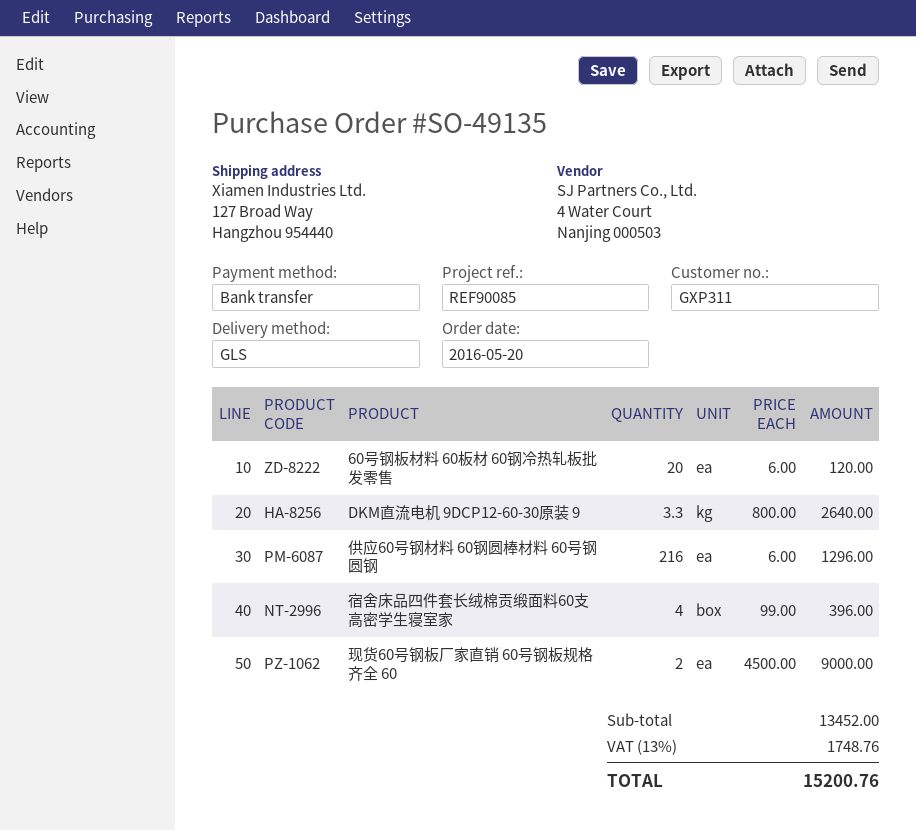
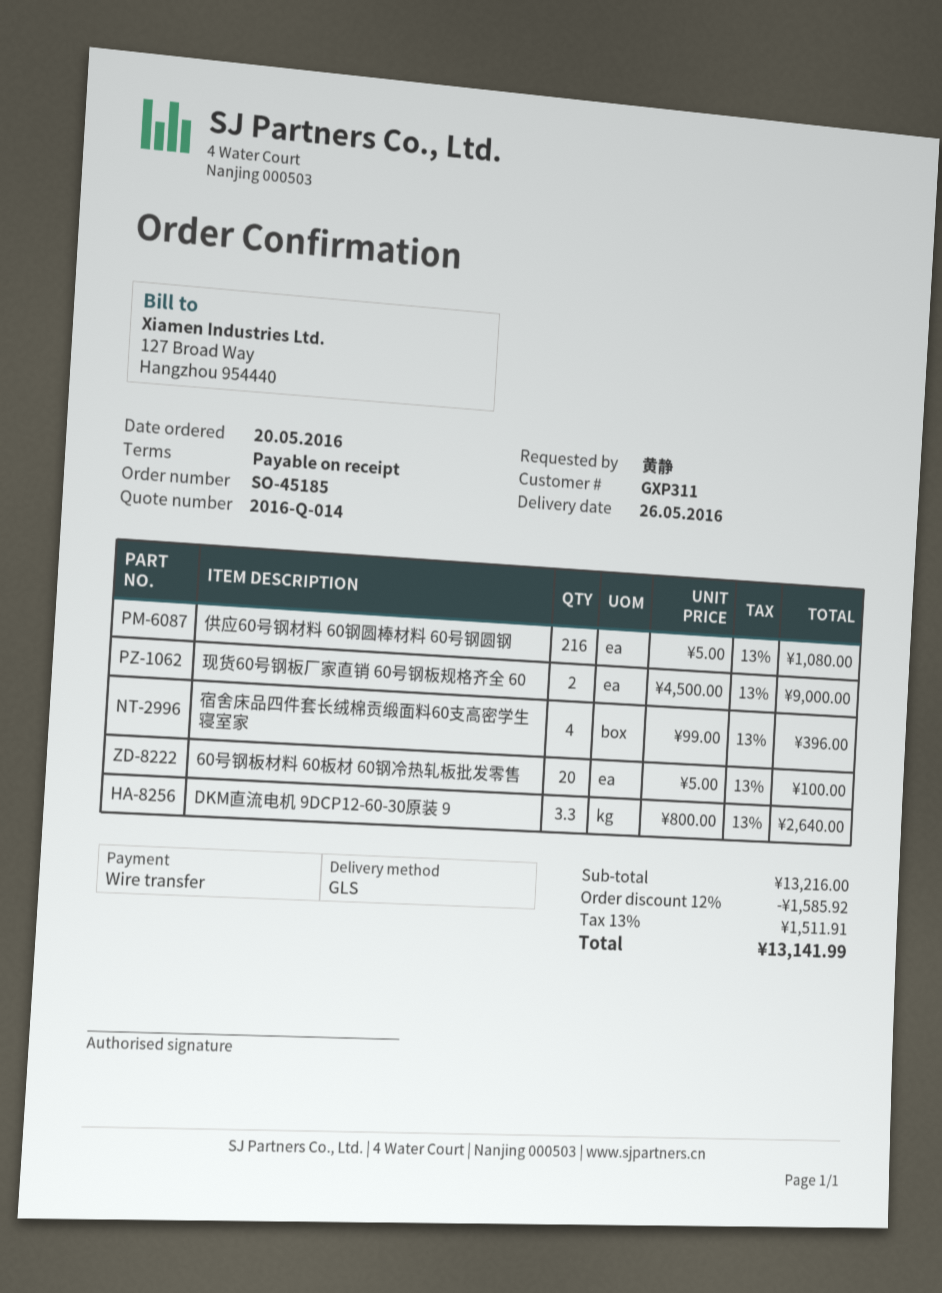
order number: SO-49135 -> SO-45185
60号钢板材料 60板材 60钢冷热轧板批发零售: 20 x 6.00 = 120.00 -> 20 x 5.00 = 100.00
供应60号钢材料 60钢圆棒材料 60号钢圆钢: 216 x 6.00 = 1296.00 -> 216 x 5.00 = 1080.00
subtotal: 13452.00 -> 13216.00
discount: none -> 12% = 1585.92
tax: 13% = 1748.76 -> 13% = 1511.91
total: 15200.76 -> 13141.99

